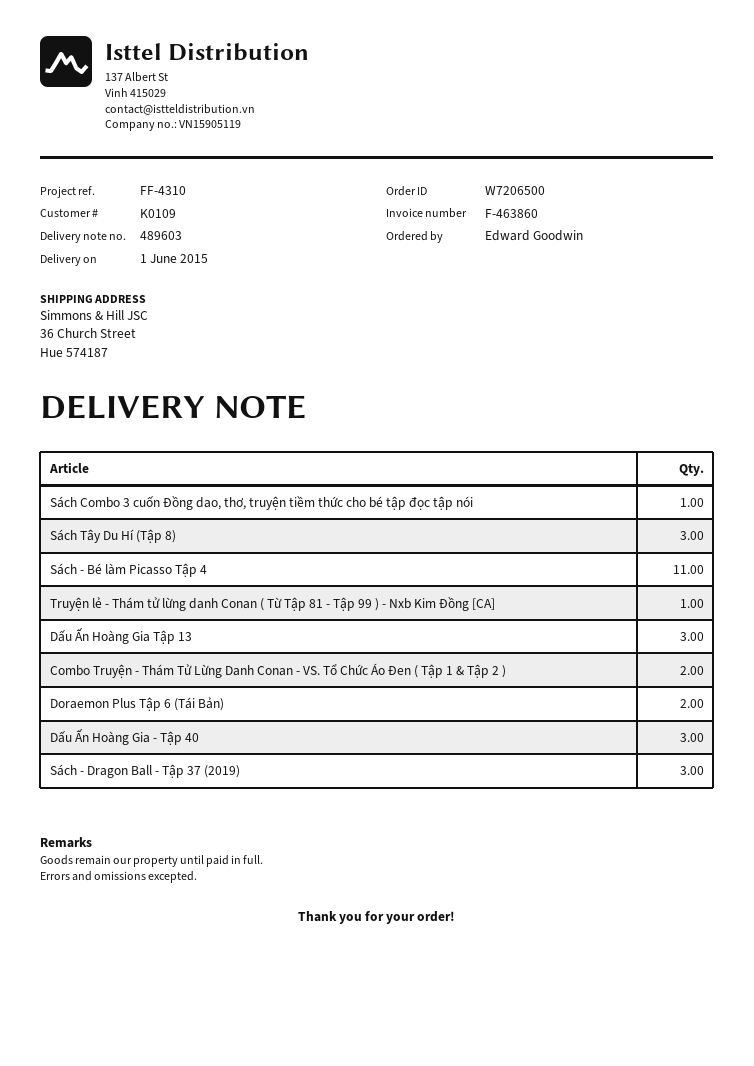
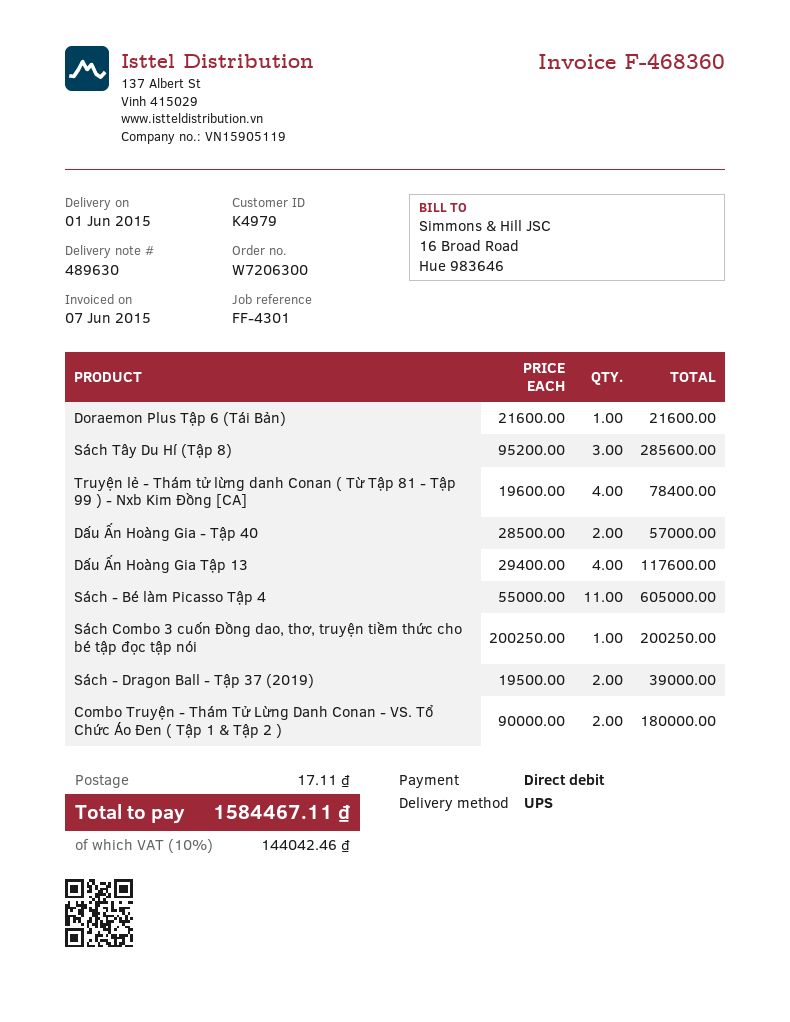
order number: W7206500 -> W7206300
delivery note number: 489603 -> 489630
invoice number: F-463860 -> F-468360
customer number: K0109 -> K4979
reference: FF-4310 -> FF-4301
Truyện lẻ - Thám tử lừng danh Conan ( Từ Tập 81 - Tập 99 ) - Nxb Kim Đồng [CA]: 1 -> 4
Dấu Ấn Hoàng Gia Tập 13: 3 -> 4
Doraemon Plus Tập 6 (Tái Bản): 2 -> 1
Dấu Ấn Hoàng Gia - Tập 40: 3 -> 2
Sách - Dragon Ball - Tập 37 (2019): 3 -> 2

